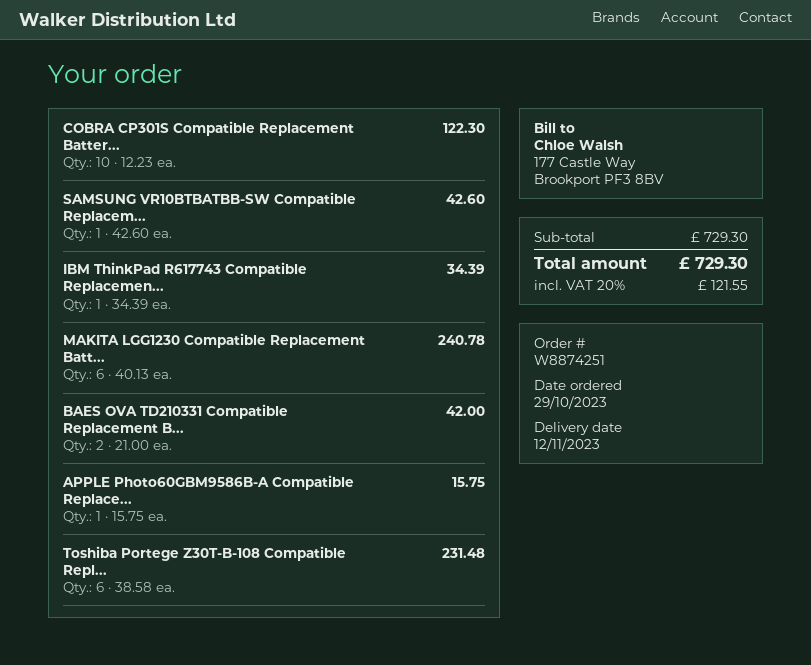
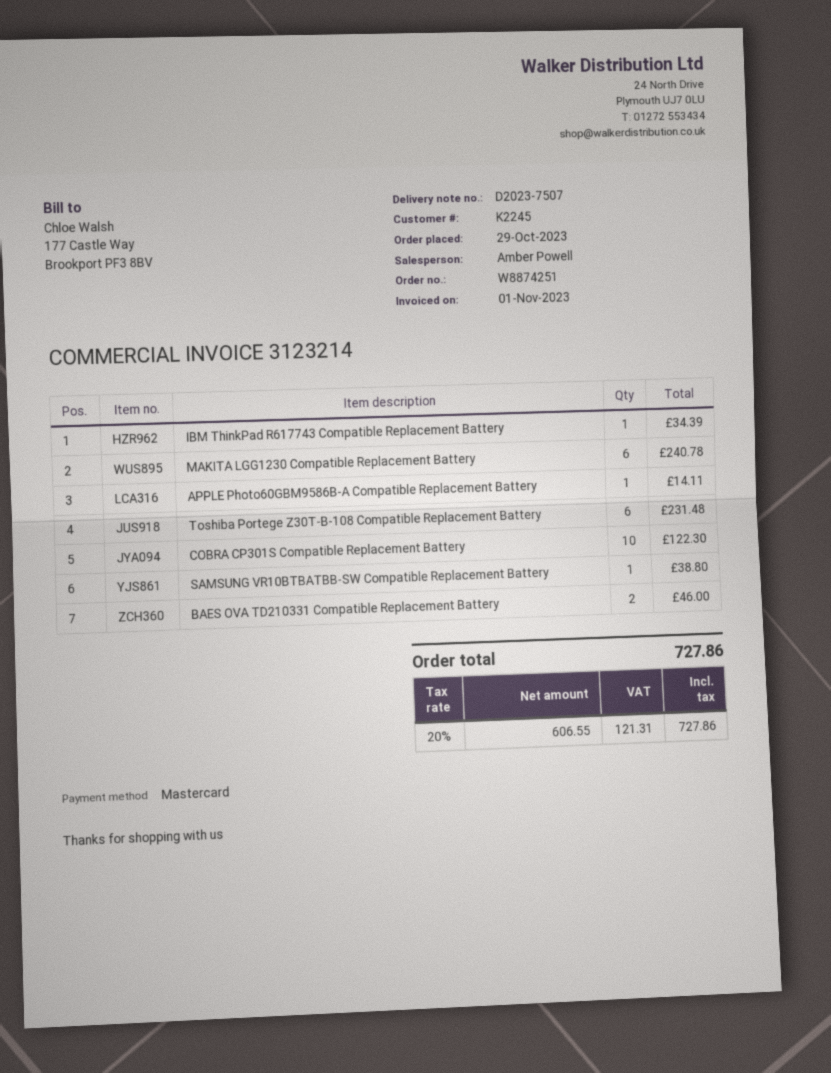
SAMSUNG VR10BTBATBB-SW Compatible Replacem...: 1 for 42.60 -> 1 for 38.80
BAES OVA TD210331 Compatible Replacement B...: 2 for 42.00 -> 2 for 46.00
APPLE Photo60GBM9586B-A Compatible Replace...: 1 for 15.75 -> 1 for 14.11
tax: 20% = 121.55 -> 20% = 121.31
total: 729.30 -> 727.86

